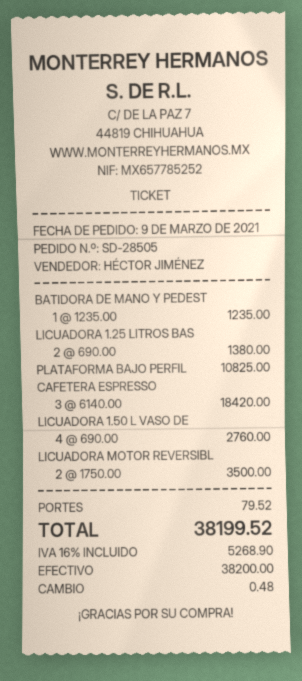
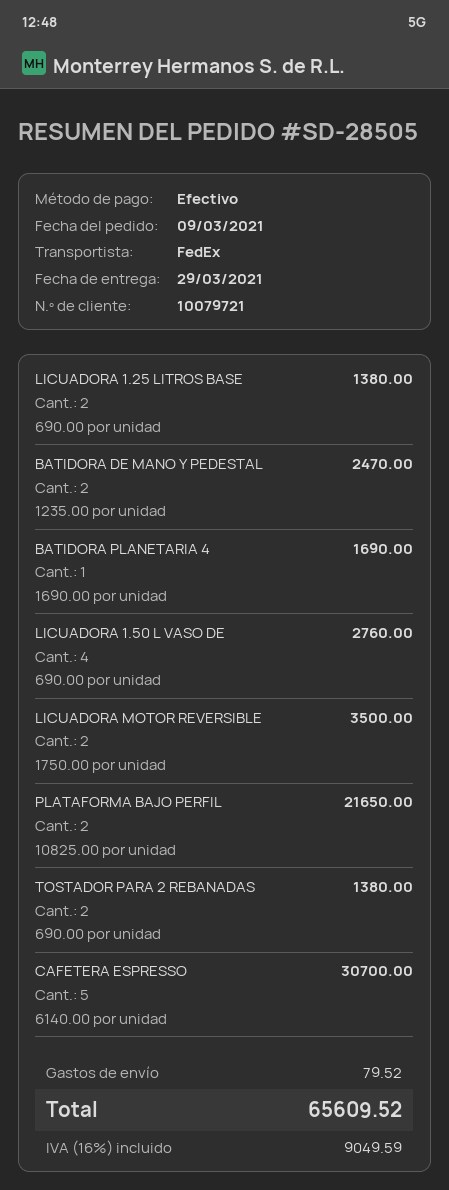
BATIDORA DE MANO Y PEDEST: 1 x 1235.00 = 1235.00 -> 2 x 1235.00 = 2470.00
PLATAFORMA BAJO PERFIL: 1 x 10825.00 = 10825.00 -> 2 x 10825.00 = 21650.00
CAFETERA ESPRESSO: 3 x 6140.00 = 18420.00 -> 5 x 6140.00 = 30700.00
BATIDORA PLANETARIA 4: none -> 1 x 1690.00 = 1690.00
TOSTADOR PARA 2 REBANADAS: none -> 2 x 690.00 = 1380.00
tax: 16% = 5268.90 -> 16% = 9049.59
total: 38199.52 -> 65609.52

